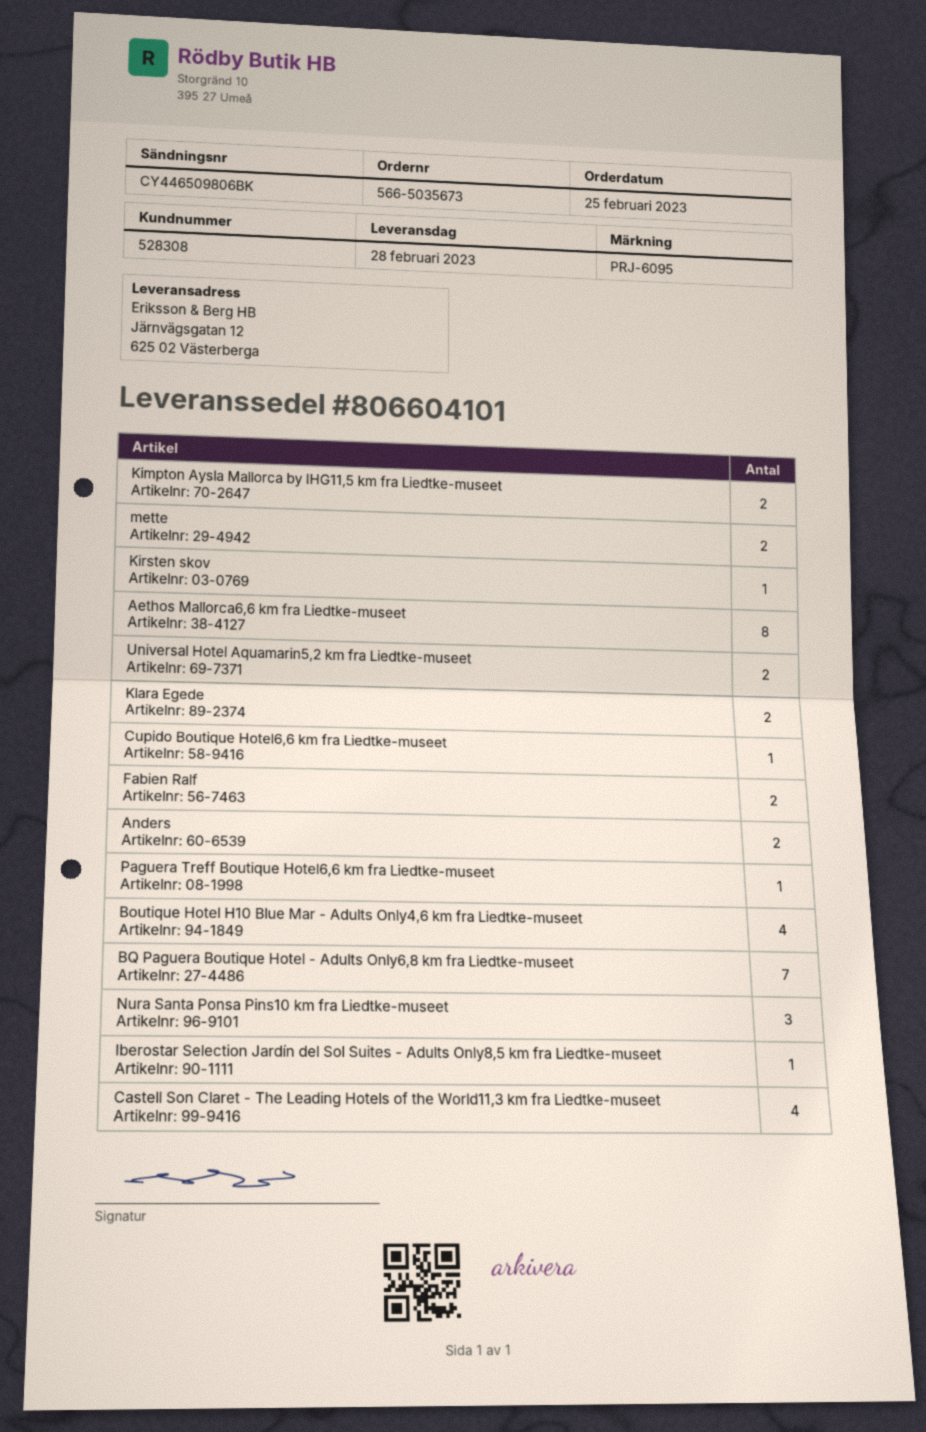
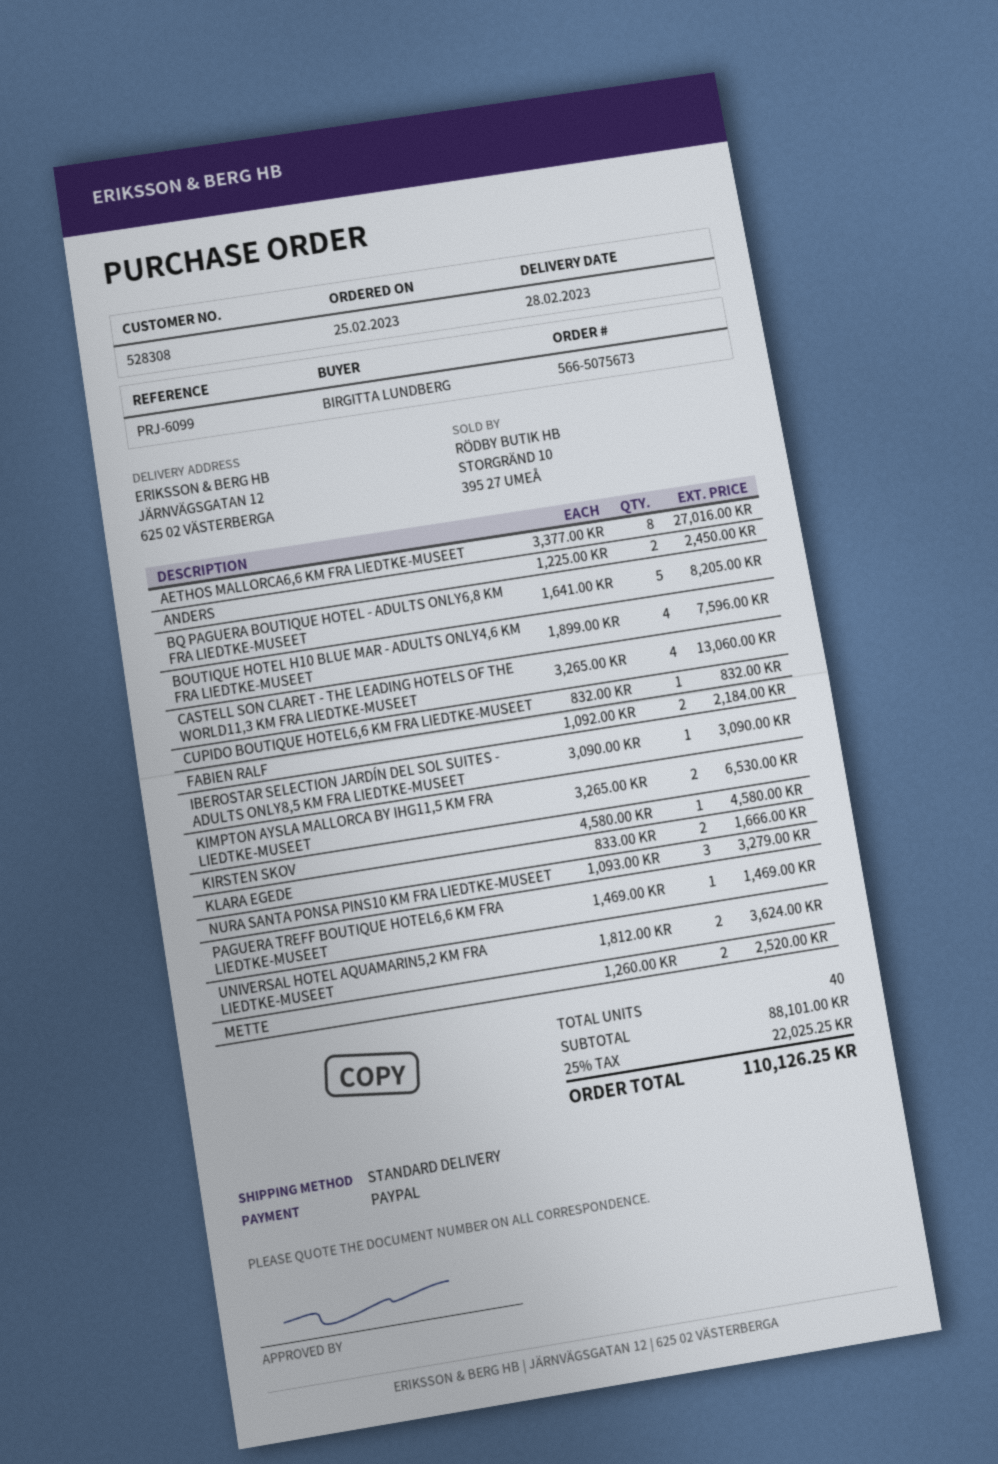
order number: 566-5035673 -> 566-5075673
reference: PRJ-6095 -> PRJ-6099
BQ Paguera Boutique Hotel - Adults Only6,8 km fra Liedtke-museet: 7 -> 5

